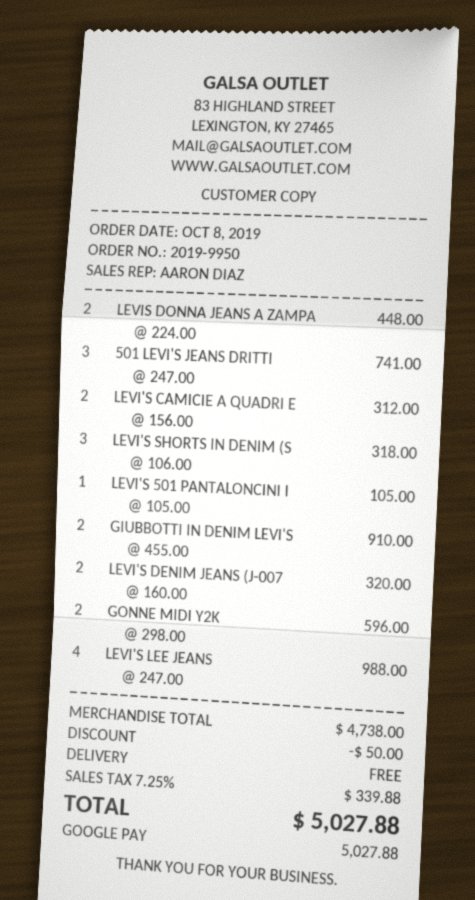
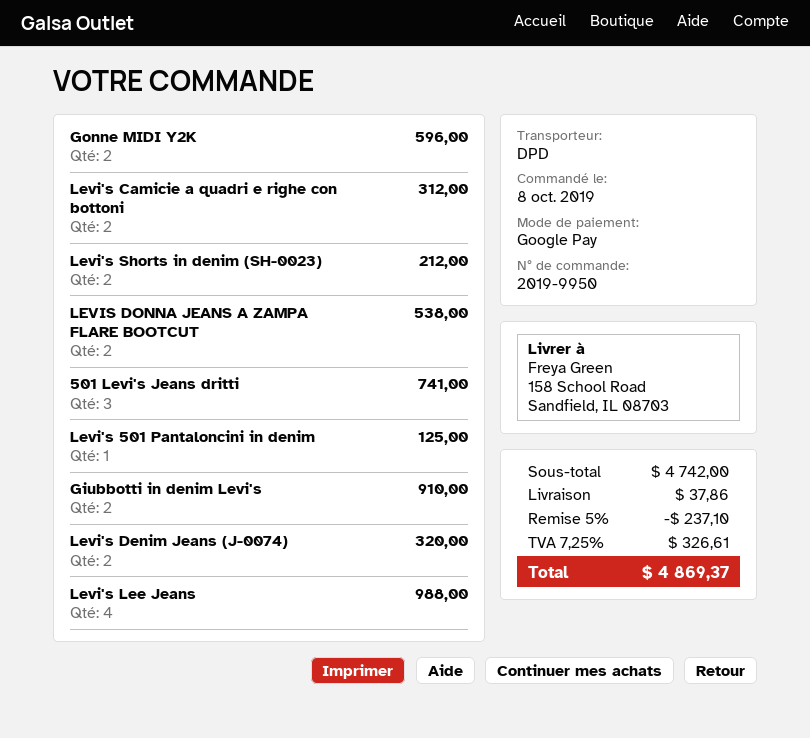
LEVIS DONNA JEANS A ZAMPA: 2 for 448.00 -> 2 for 538.00
LEVI'S SHORTS IN DENIM (S: 3 for 318.00 -> 2 for 212.00
LEVI'S 501 PANTALONCINI I: 1 for 105.00 -> 1 for 125.00
subtotal: 4738.00 -> 4742.00
discount: 50.00 -> 237.10
shipping: 0.00 -> 37.86
tax: 7.25% = 339.88 -> 7.25% = 326.61
total: 5027.88 -> 4869.37

